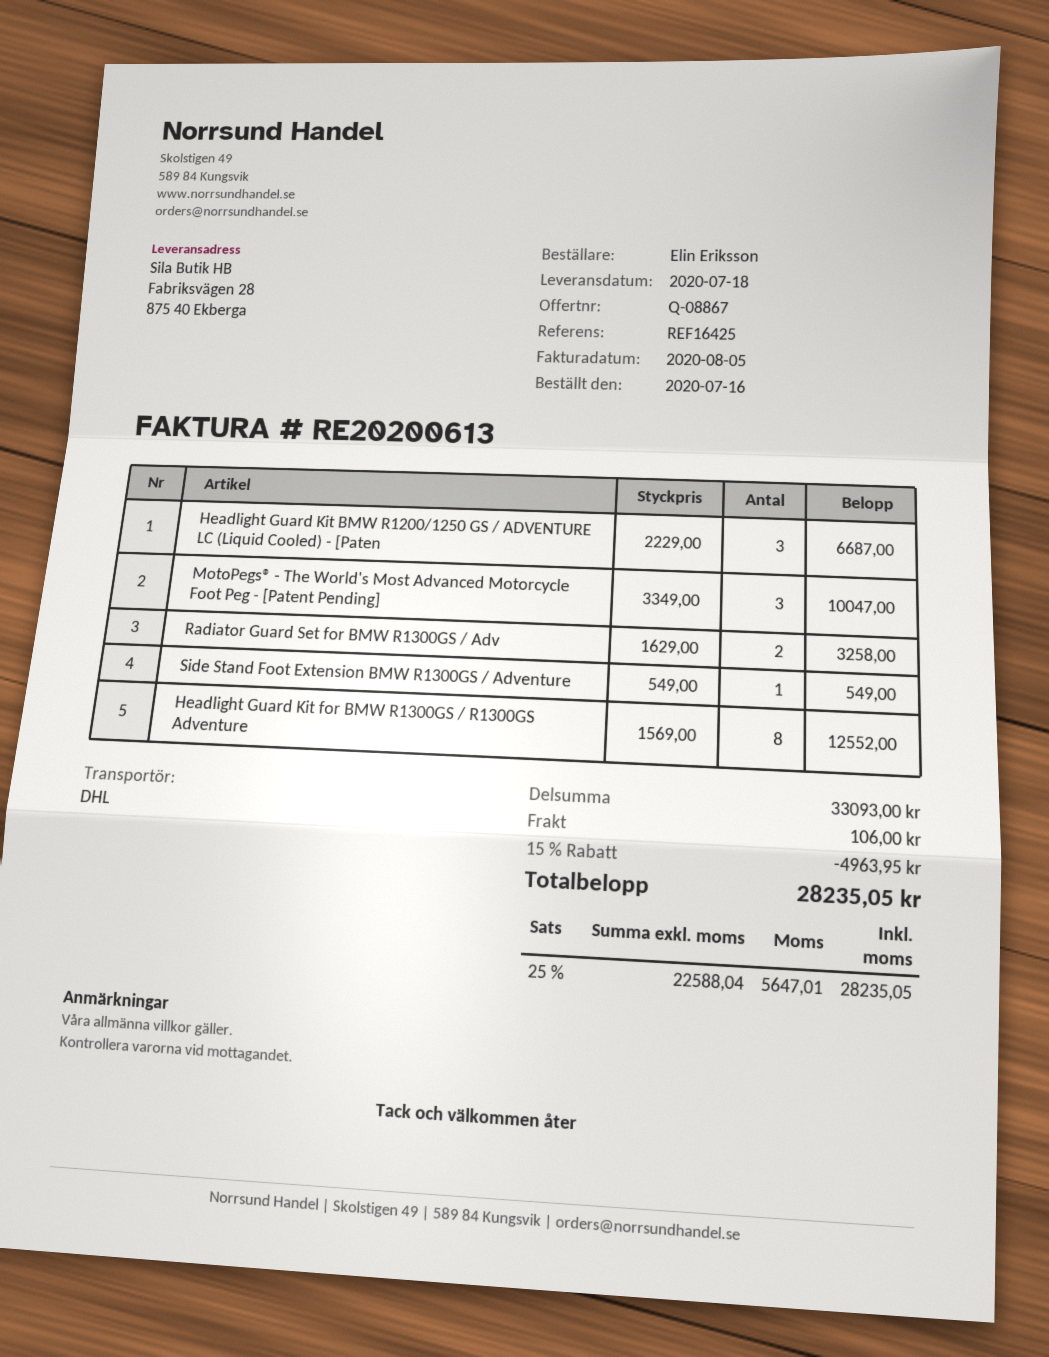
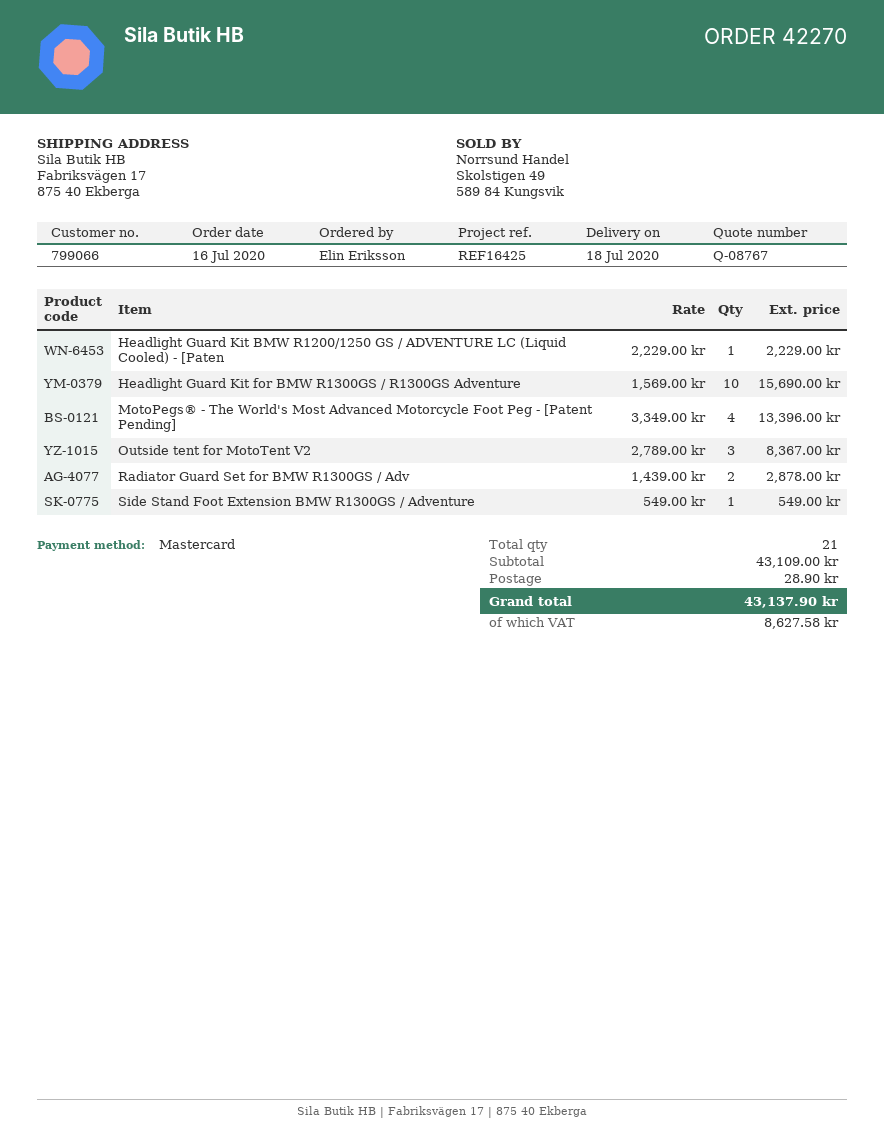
quote number: Q-08867 -> Q-08767
ship to: Fabriksvägen 28, 875 40 Ekberga -> Fabriksvägen 17, 875 40 Ekberga
Headlight Guard Kit BMW R1200/1250 GS / ADVENTURE LC (Liquid Cooled) - [Paten: 3 x 2229.00 = 6687.00 -> 1 x 2229.00 = 2229.00
MotoPegs® - The World's Most Advanced Motorcycle Foot Peg - [Patent Pending]: 3 x 3349.00 = 10047.00 -> 4 x 3349.00 = 13396.00
Radiator Guard Set for BMW R1300GS / Adv: 2 x 1629.00 = 3258.00 -> 2 x 1439.00 = 2878.00
Headlight Guard Kit for BMW R1300GS / R1300GS Adventure: 8 x 1569.00 = 12552.00 -> 10 x 1569.00 = 15690.00
Outside tent for MotoTent V2: none -> 3 x 2789.00 = 8367.00
subtotal: 33093.00 -> 43109.00
discount: 15% = 4963.95 -> none
shipping: 106.00 -> 28.90
tax: 5647.01 -> 8627.58
total: 28235.05 -> 43137.90

